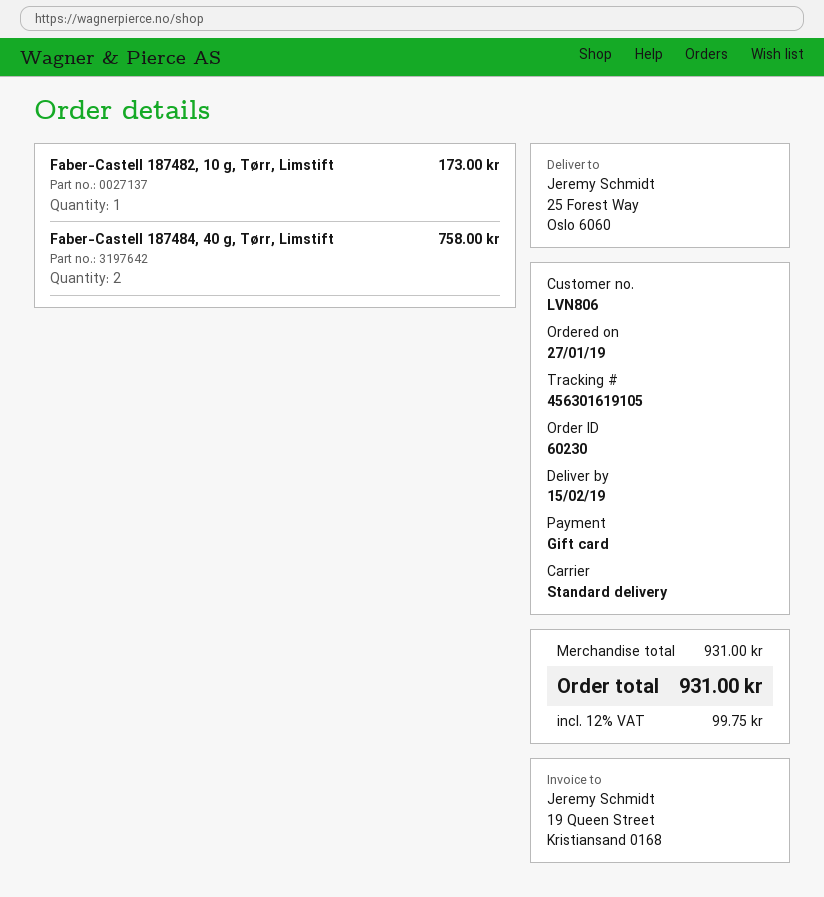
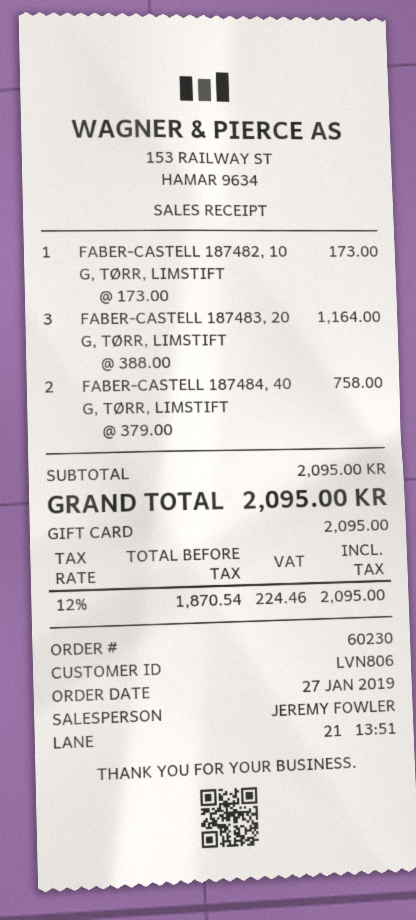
FABER-CASTELL 187483, 20 G, TØRR, LIMSTIFT: none -> 3 for 1164.00
subtotal: 931.00 -> 2095.00
tax: 12% = 99.75 -> 12% = 224.46
total: 931.00 -> 2095.00

